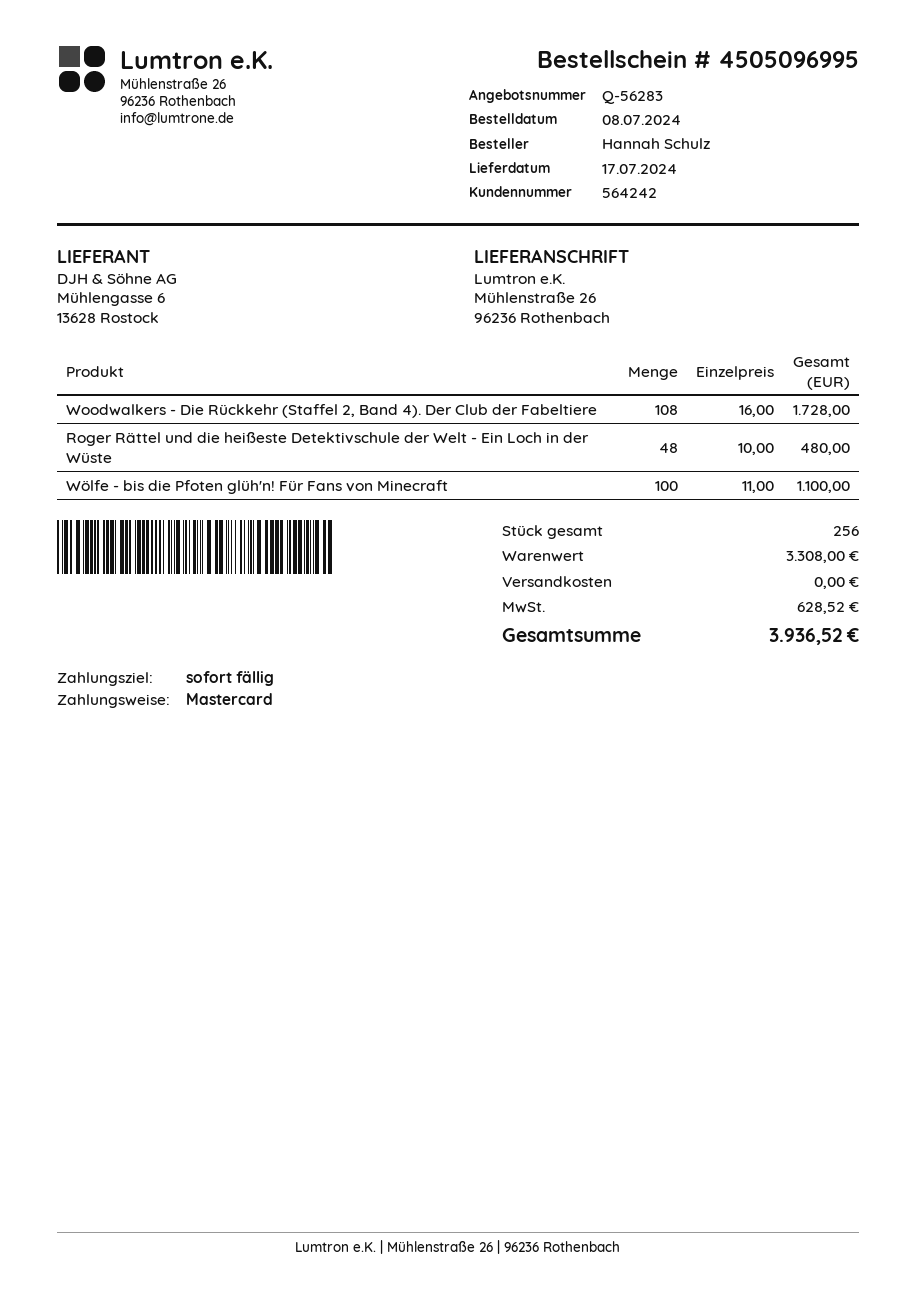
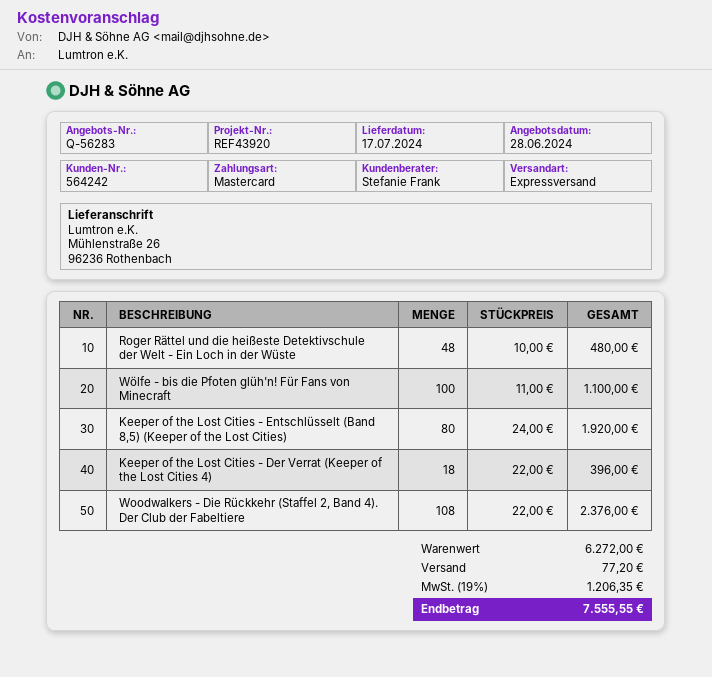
Woodwalkers - Die Rückkehr (Staffel 2, Band 4). Der Club der Fabeltiere: 108 x 16.00 = 1728.00 -> 108 x 22.00 = 2376.00
Keeper of the Lost Cities - Entschlüsselt (Band 8,5) (Keeper of the Lost Cities): none -> 80 x 24.00 = 1920.00
Keeper of the Lost Cities - Der Verrat (Keeper of the Lost Cities 4): none -> 18 x 22.00 = 396.00
subtotal: 3308.00 -> 6272.00
shipping: 0.00 -> 77.20
tax: 628.52 -> 1206.35
total: 3936.52 -> 7555.55

